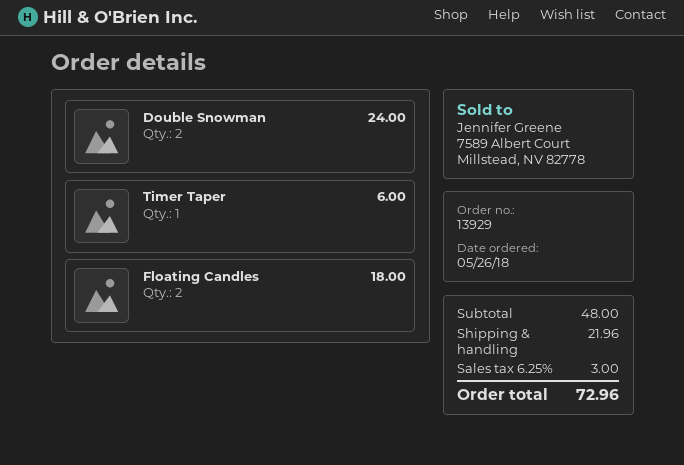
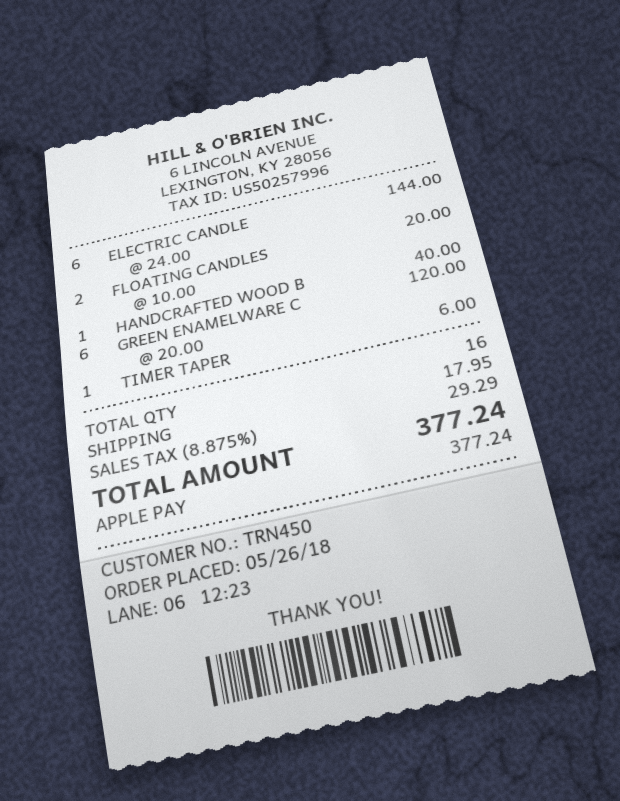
Double Snowman: 2 for 24.00 -> none
Floating Candles: 2 for 18.00 -> 2 for 20.00
ELECTRIC CANDLE: none -> 6 for 144.00
HANDCRAFTED WOOD B: none -> 1 for 40.00
GREEN ENAMELWARE C: none -> 6 for 120.00
shipping: 21.96 -> 17.95
tax: 6.25% = 3.00 -> 8.875% = 29.29
total: 72.96 -> 377.24

